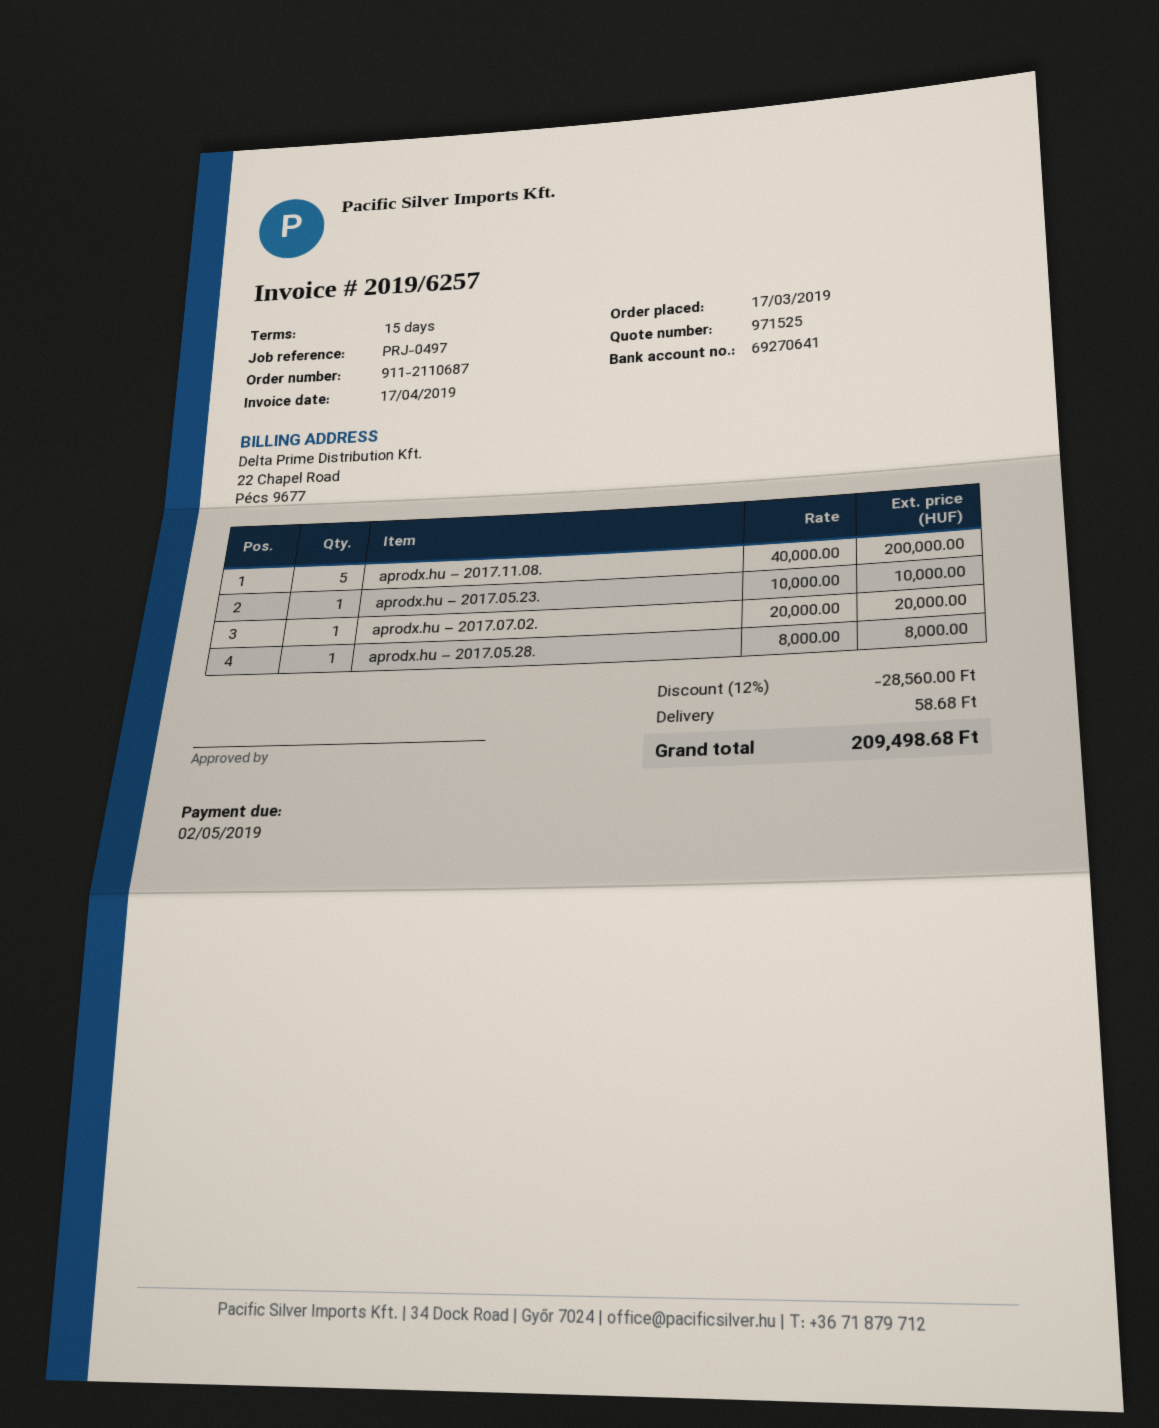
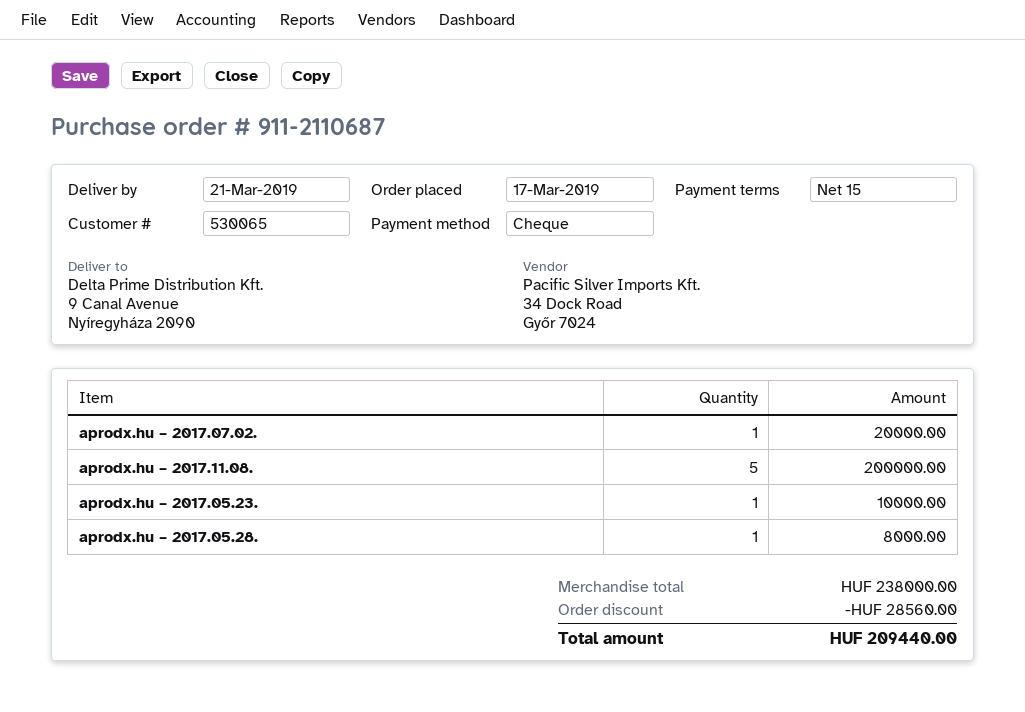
shipping: 58.68 -> none
total: 209498.68 -> 209440.00

